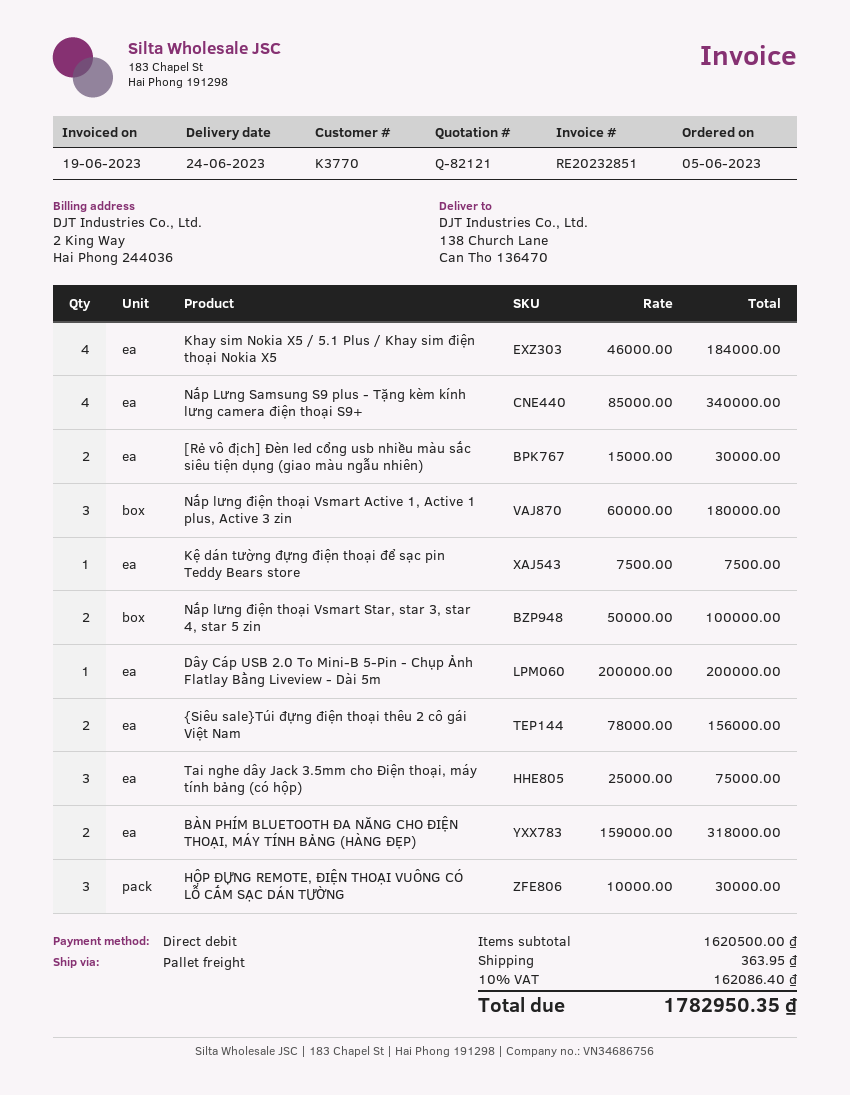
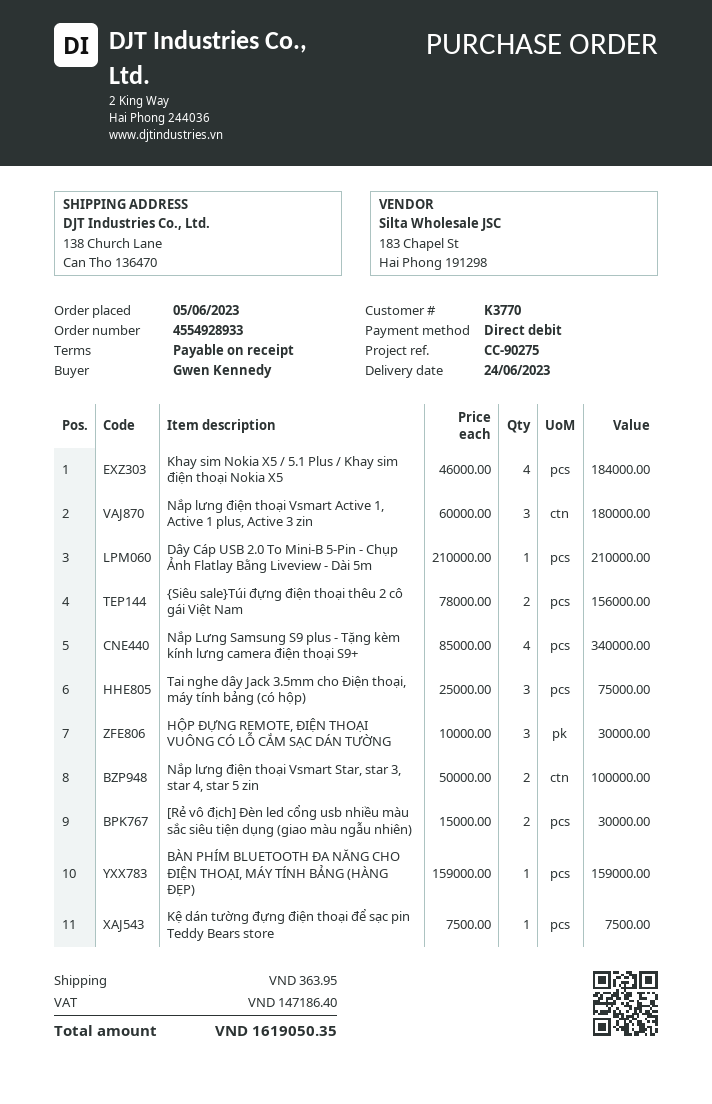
Dây Cáp USB 2.0 To Mini-B 5-Pin - Chụp Ảnh Flatlay Bằng Liveview - Dài 5m: 1 x 200000.00 = 200000.00 -> 1 x 210000.00 = 210000.00
BÀN PHÍM BLUETOOTH ĐA NĂNG CHO ĐIỆN THOẠI, MÁY TÍNH BẢNG (HÀNG ĐẸP): 2 x 159000.00 = 318000.00 -> 1 x 159000.00 = 159000.00
tax: 162086.40 -> 147186.40
total: 1782950.35 -> 1619050.35

